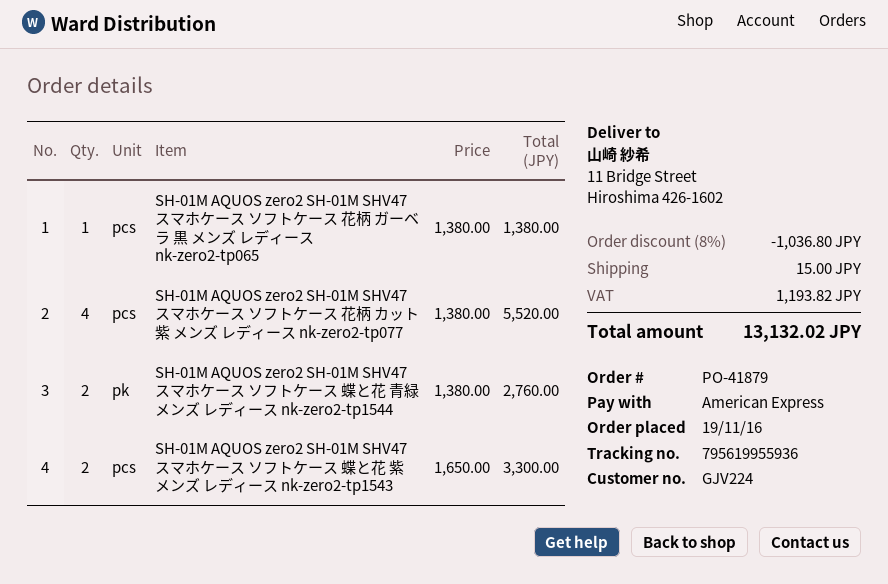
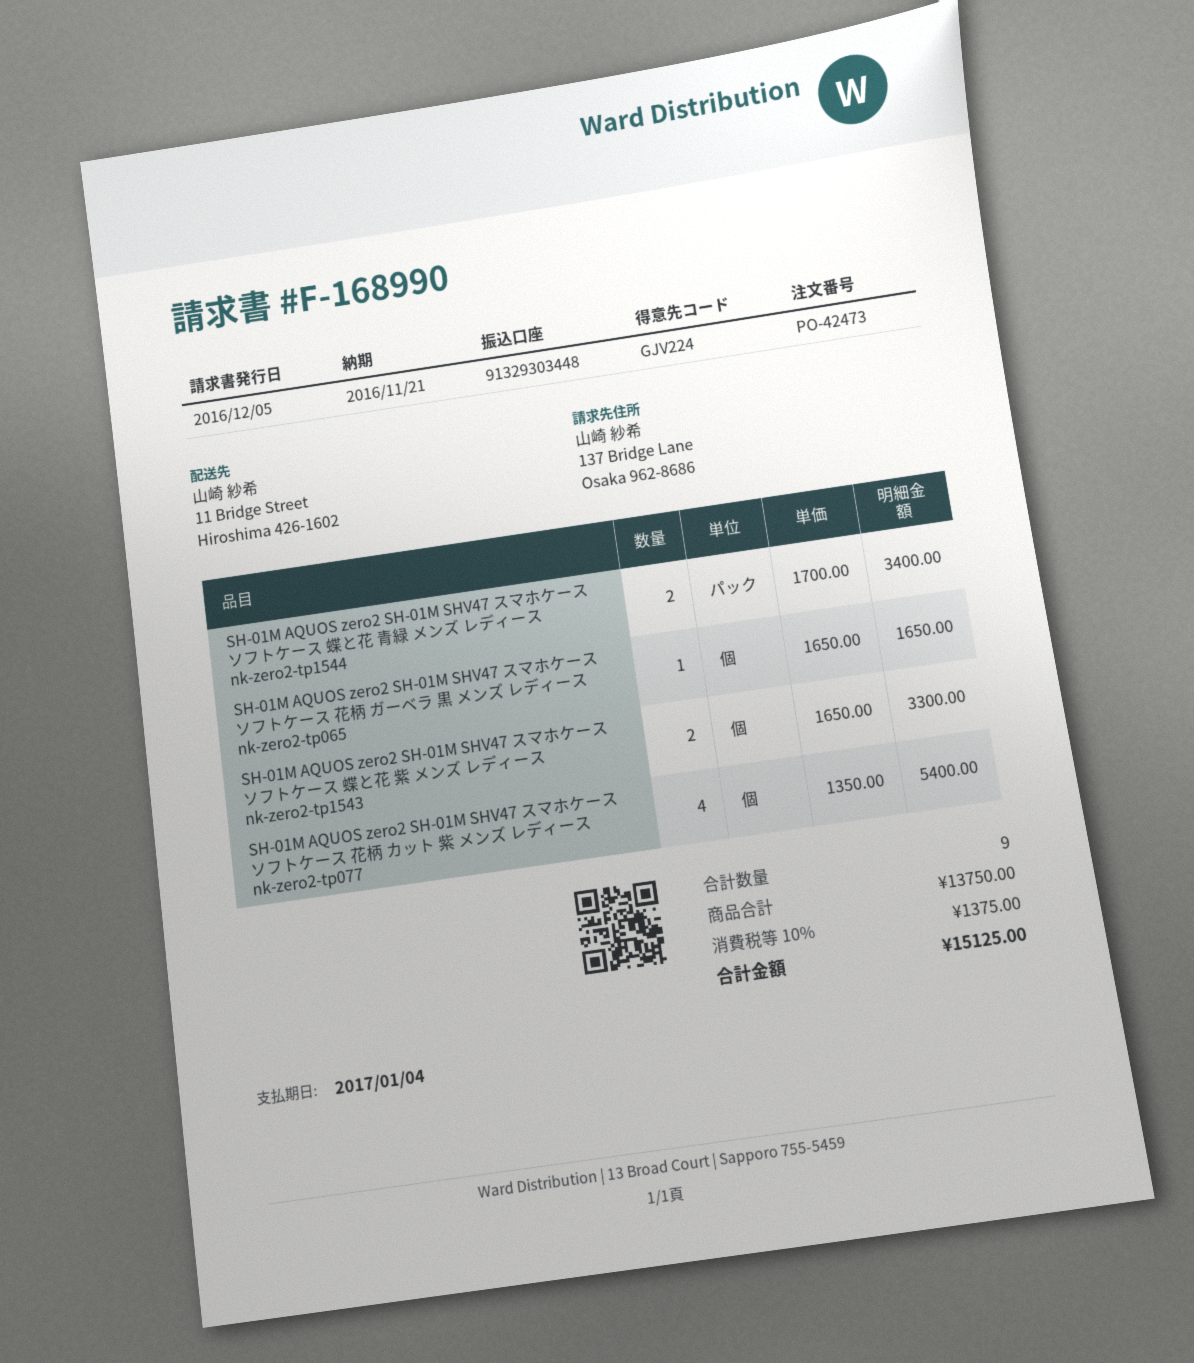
order number: PO-41879 -> PO-42473
SH-01M AQUOS zero2 SH-01M SHV47 スマホケース ソフトケース 花柄 ガーベラ 黒 メンズ レディース nk-zero2-tp065: 1 x 1380.00 = 1380.00 -> 1 x 1650.00 = 1650.00
SH-01M AQUOS zero2 SH-01M SHV47 スマホケース ソフトケース 花柄 カット 紫 メンズ レディース nk-zero2-tp077: 4 x 1380.00 = 5520.00 -> 4 x 1350.00 = 5400.00
SH-01M AQUOS zero2 SH-01M SHV47 スマホケース ソフトケース 蝶と花 青緑 メンズ レディース nk-zero2-tp1544: 2 x 1380.00 = 2760.00 -> 2 x 1700.00 = 3400.00
discount: 8% = 1036.80 -> none
shipping: 15.00 -> none
tax: 1193.82 -> 1375.00
total: 13132.02 -> 15125.00

